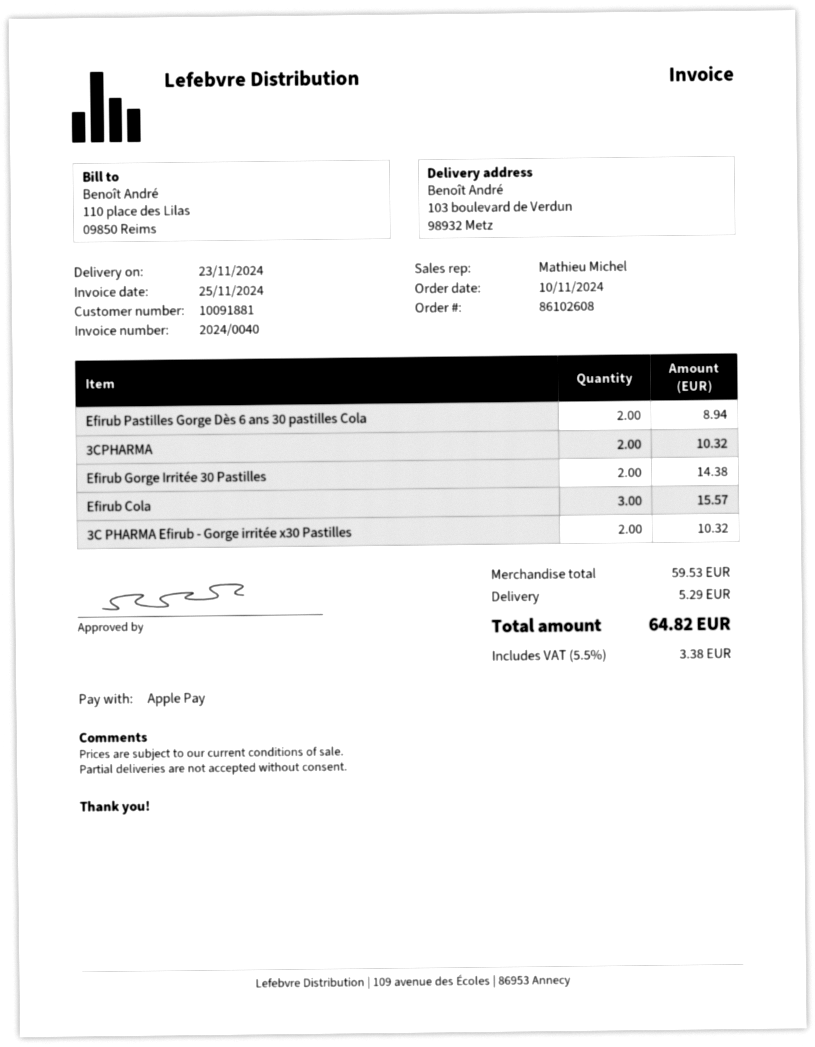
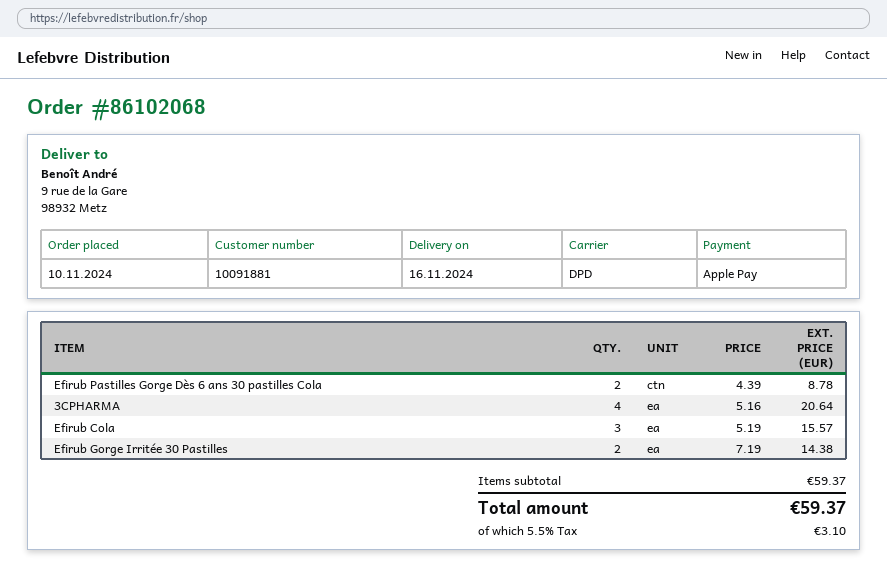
order number: 86102608 -> 86102068
delivery date: 2024-11-23 -> 2024-11-16
ship to: 103 boulevard de Verdun, 98932 Metz -> 9 rue de la Gare, 98932 Metz
Efirub Pastilles Gorge Dès 6 ans 30 pastilles Cola: 2 for 8.94 -> 2 for 8.78
3CPHARMA: 2 for 10.32 -> 4 for 20.64
3C PHARMA Efirub - Gorge irritée x30 Pastilles: 2 for 10.32 -> none
subtotal: 59.53 -> 59.37
shipping: 5.29 -> none
tax: 5.5% = 3.38 -> 5.5% = 3.10
total: 64.82 -> 59.37

